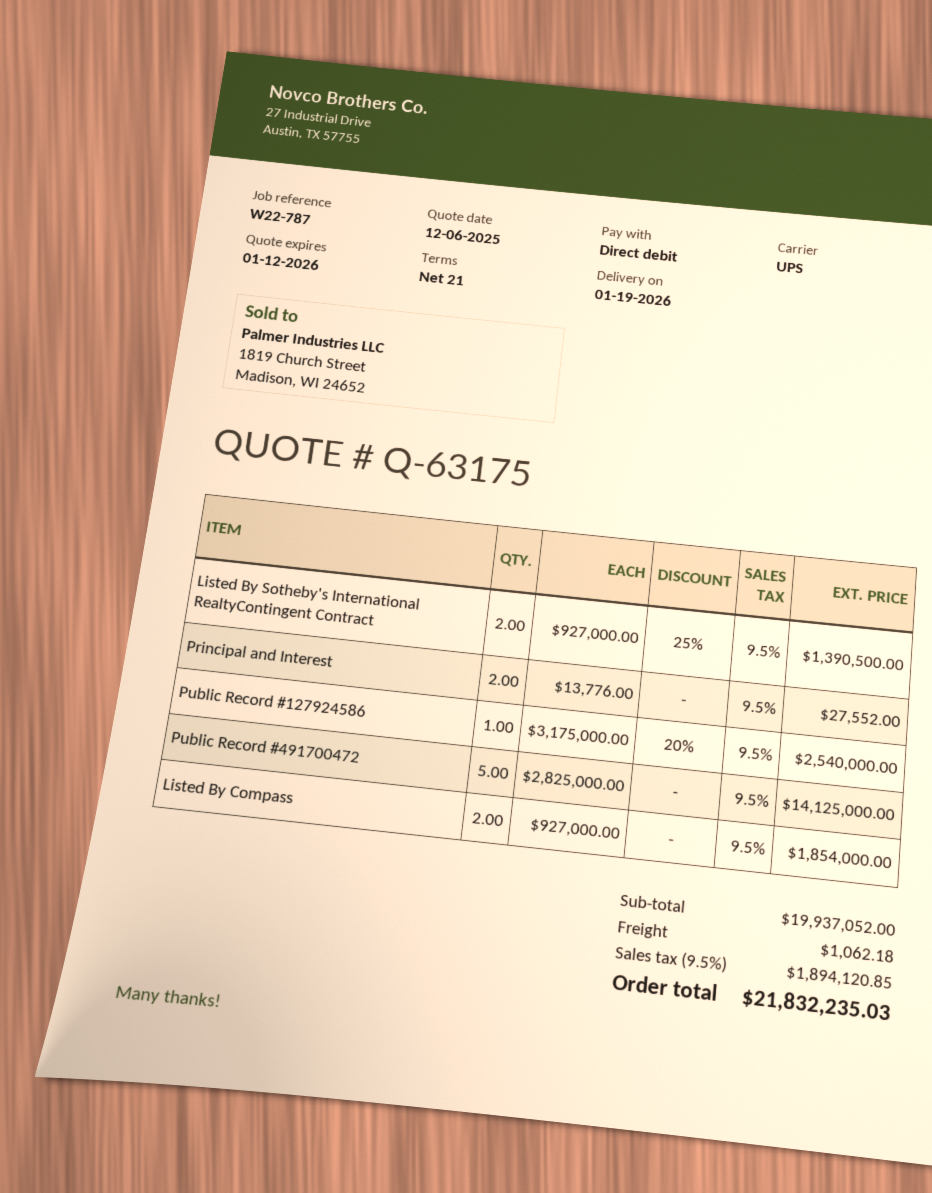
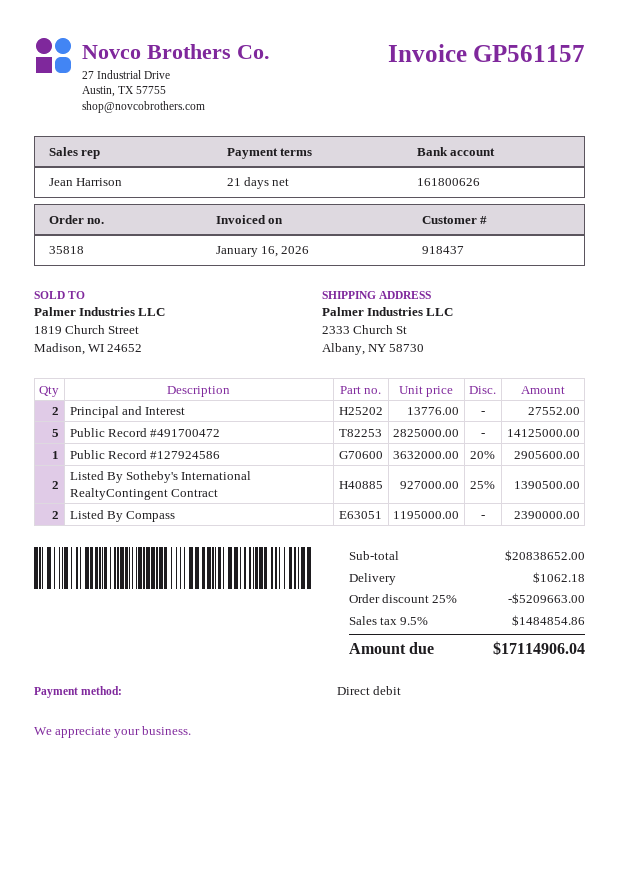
Public Record #127924586: 1 x 3175000.00 - 20% = 2540000.00 -> 1 x 3632000.00 - 20% = 2905600.00
Listed By Compass: 2 x 927000.00 = 1854000.00 -> 2 x 1195000.00 = 2390000.00
subtotal: 19937052.00 -> 20838652.00
discount: none -> 25% = 5209663.00
tax: 9.5% = 1894120.85 -> 9.5% = 1484854.86
total: 21832235.03 -> 17114906.04

